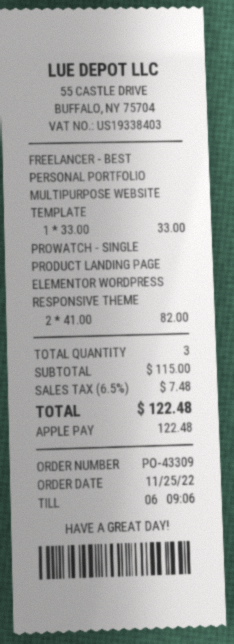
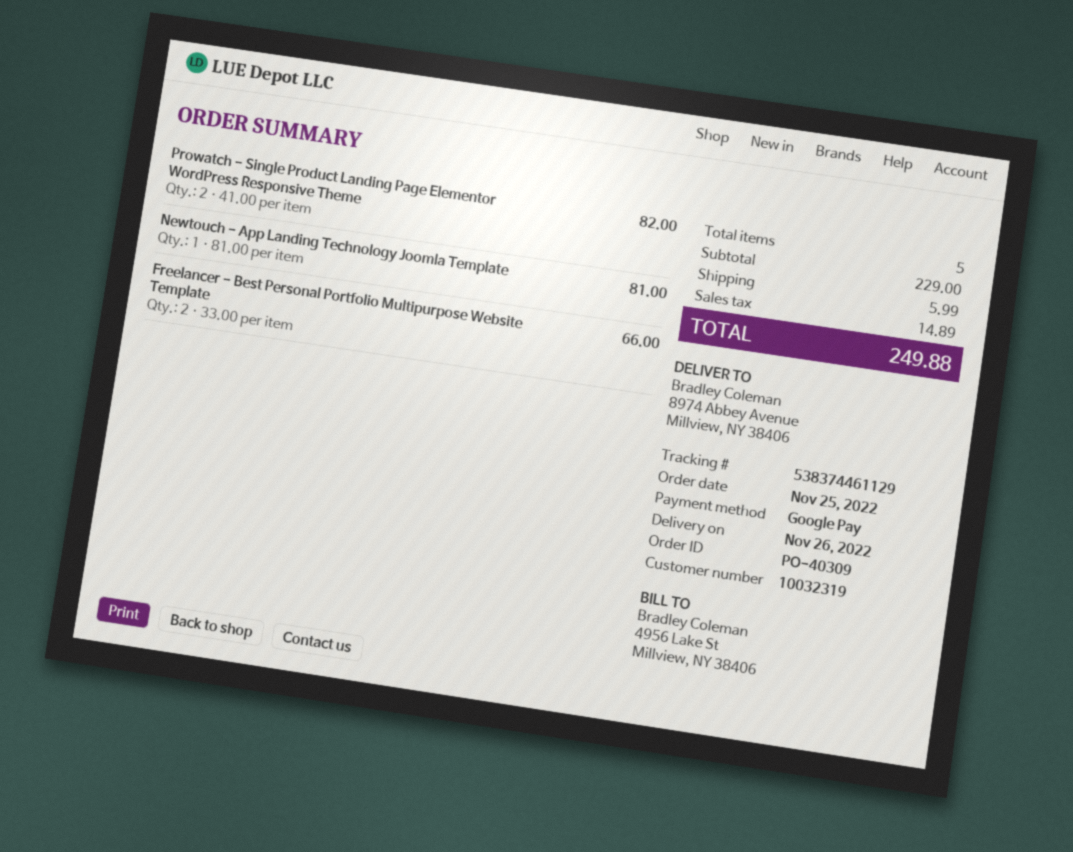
order number: PO-43309 -> PO-40309
payment method: Apple Pay -> Google Pay
FREELANCER - BEST PERSONAL PORTFOLIO MULTIPURPOSE WEBSITE TEMPLATE: 1 x 33.00 = 33.00 -> 2 x 33.00 = 66.00
Newtouch - App Landing Technology Joomla Template: none -> 1 x 81.00 = 81.00
total quantity: 3 -> 5
subtotal: 115.00 -> 229.00
shipping: none -> 5.99
tax: 7.48 -> 14.89
total: 122.48 -> 249.88

